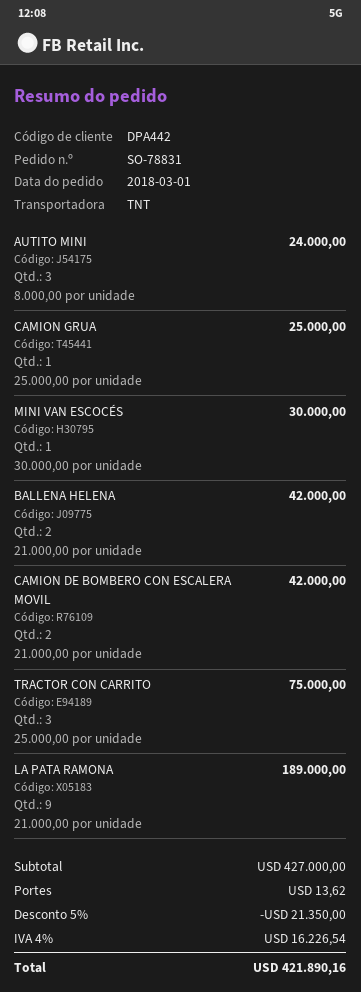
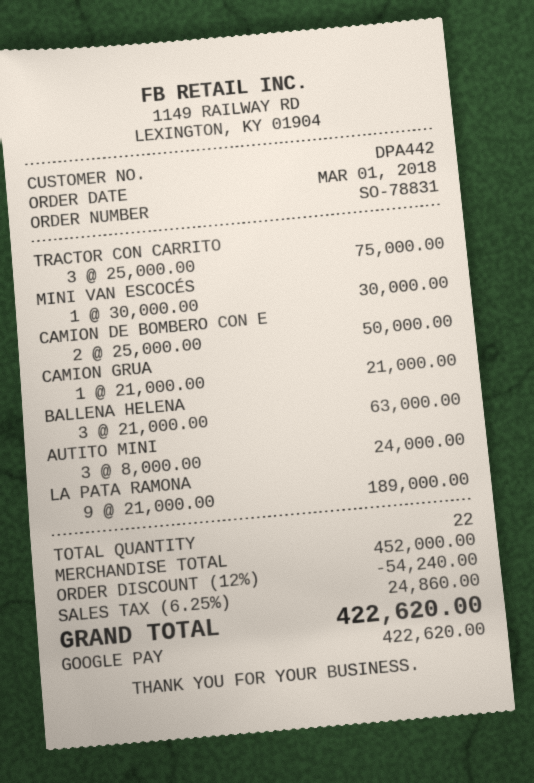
CAMION GRUA: 1 x 25000.00 = 25000.00 -> 1 x 21000.00 = 21000.00
BALLENA HELENA: 2 x 21000.00 = 42000.00 -> 3 x 21000.00 = 63000.00
CAMION DE BOMBERO CON ESCALERA MOVIL: 2 x 21000.00 = 42000.00 -> 2 x 25000.00 = 50000.00
subtotal: 427000.00 -> 452000.00
discount: 5% = 21350.00 -> 12% = 54240.00
shipping: 13.62 -> none
tax: 4% = 16226.54 -> 6.25% = 24860.00
total: 421890.16 -> 422620.00

